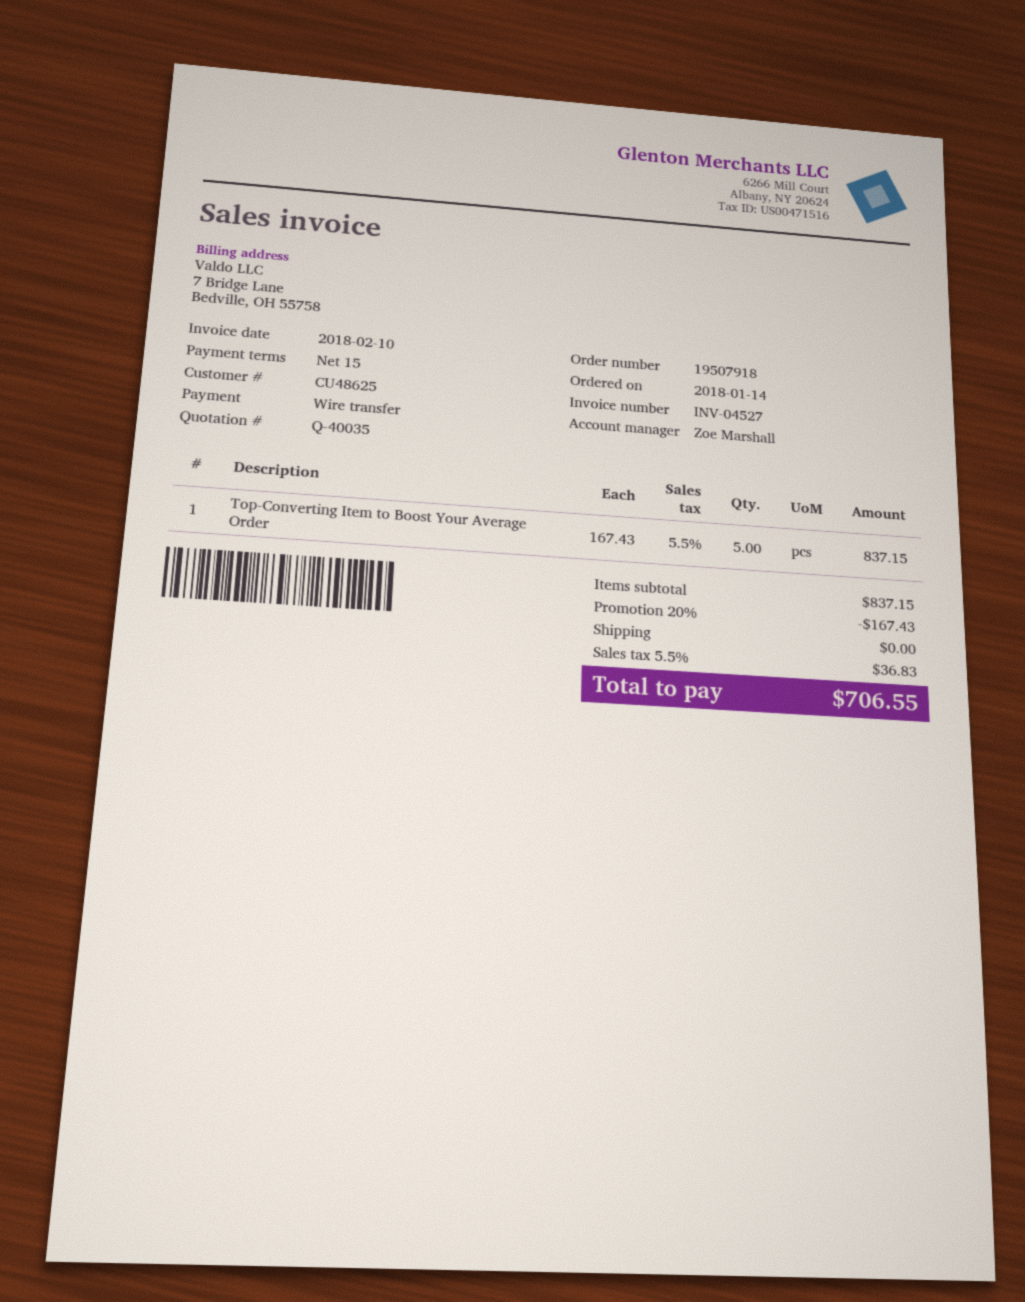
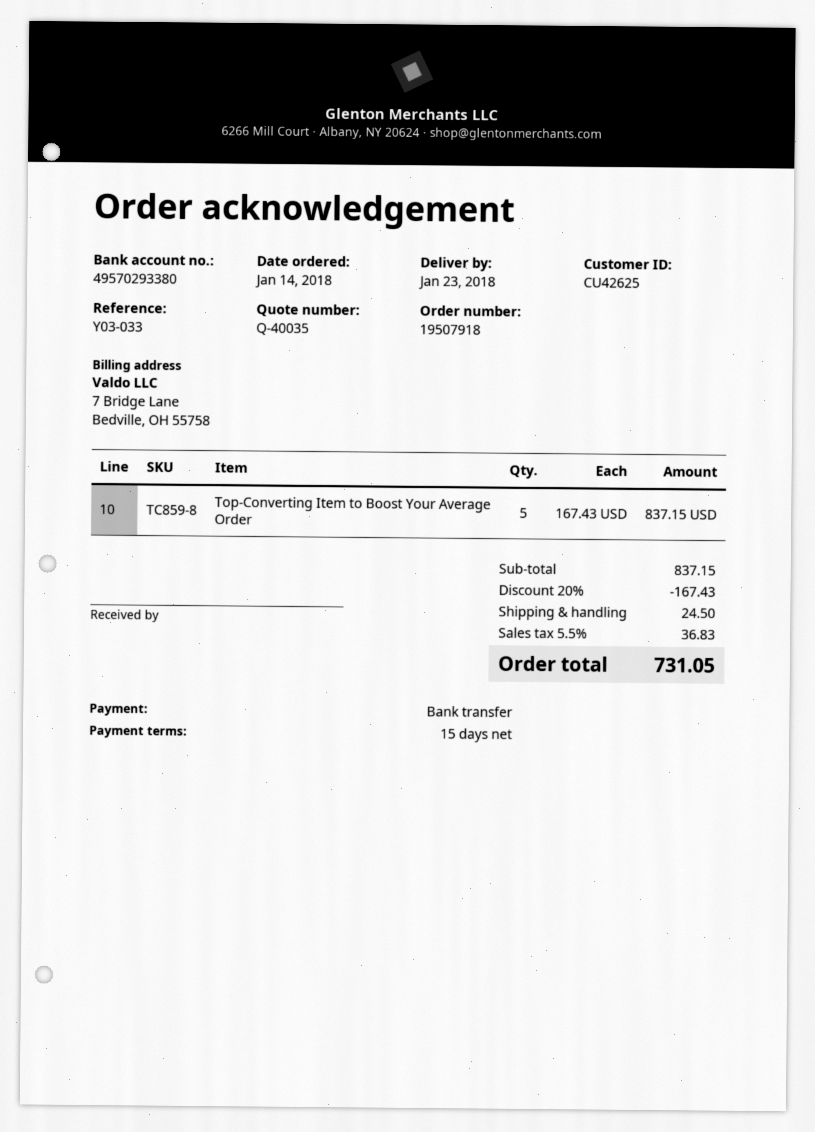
customer number: CU48625 -> CU42625
shipping: 0.00 -> 24.50
total: 706.55 -> 731.05

